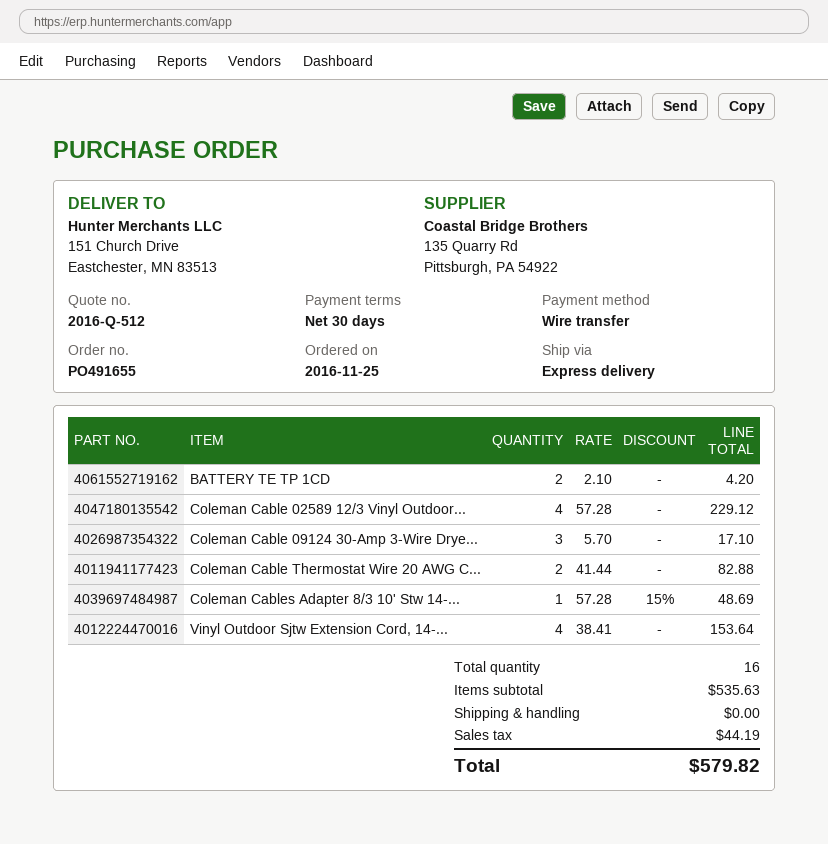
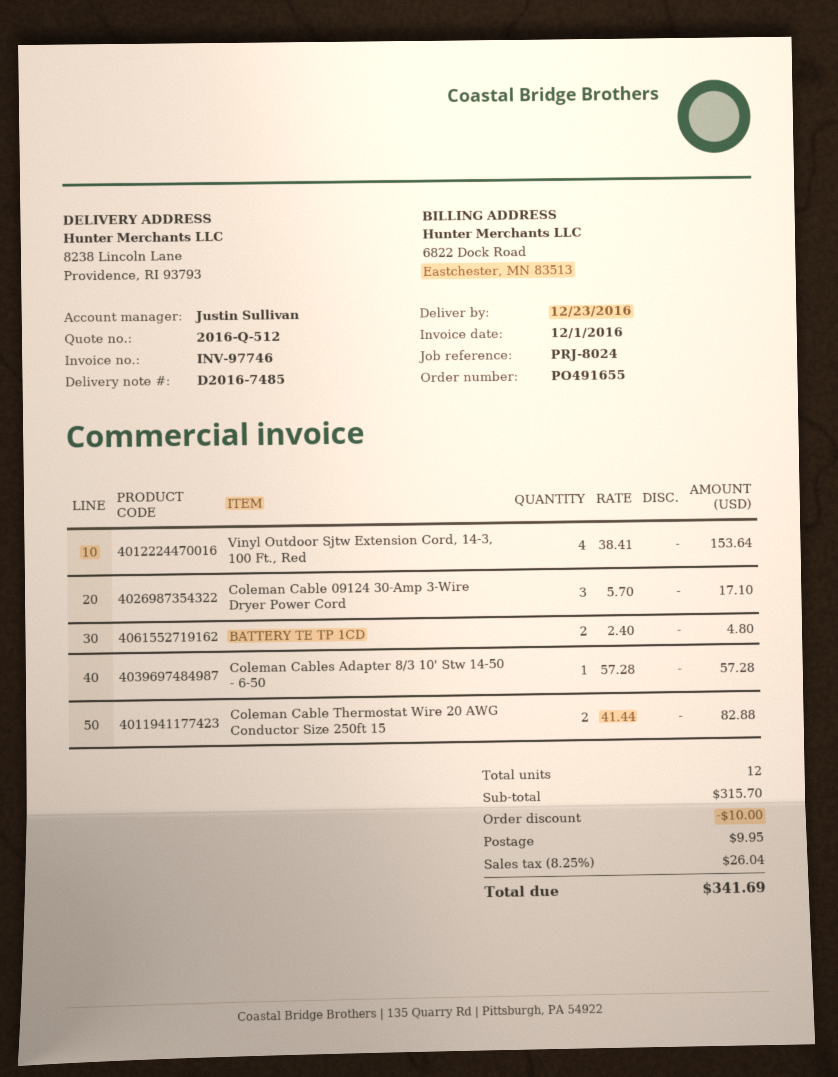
ship to: 151 Church Drive, Eastchester, MN 83513 -> 8238 Lincoln Lane, Providence, RI 93793
BATTERY TE TP 1CD: 2 x 2.10 = 4.20 -> 2 x 2.40 = 4.80
Coleman Cable 02589 12/3 Vinyl Outdoor...: 4 x 57.28 = 229.12 -> none
Coleman Cables Adapter 8/3 10' Stw 14-...: 1 x 57.28 - 15% = 48.69 -> 1 x 57.28 = 57.28
total quantity: 16 -> 12
subtotal: 535.63 -> 315.70
discount: none -> 10.00
shipping: 0.00 -> 9.95
tax: 44.19 -> 26.04
total: 579.82 -> 341.69

